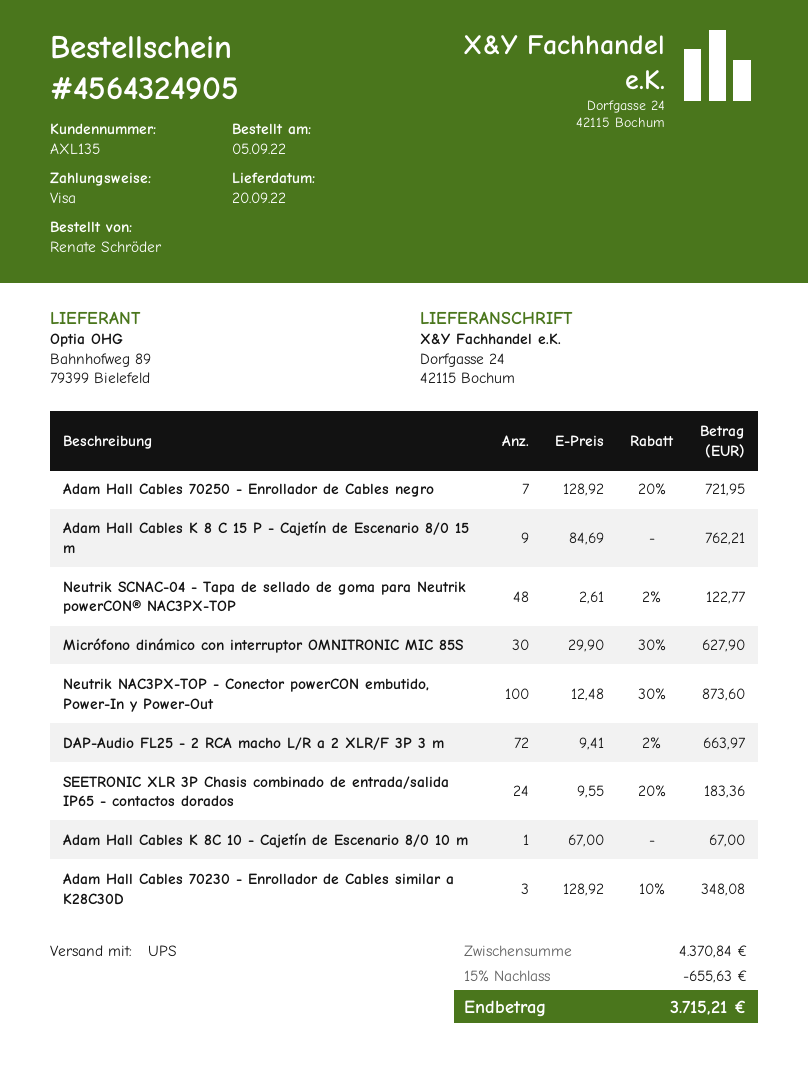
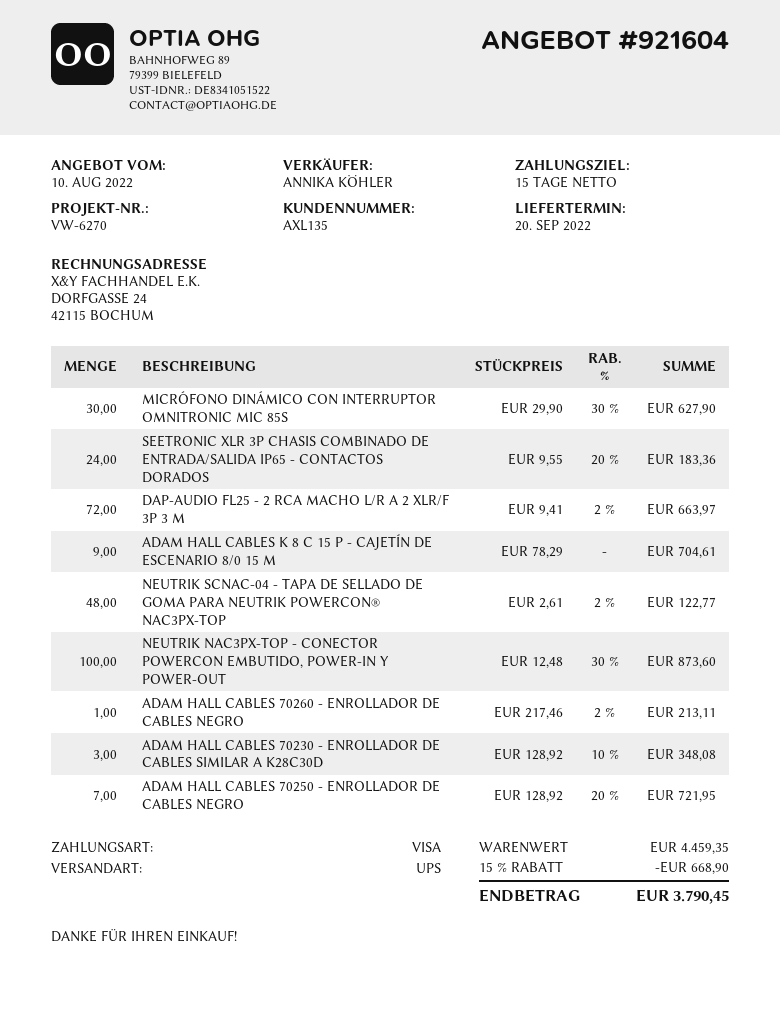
Adam Hall Cables K 8 C 15 P - Cajetín de Escenario 8/0 15 m: 9 x 84.69 = 762.21 -> 9 x 78.29 = 704.61
Adam Hall Cables K 8C 10 - Cajetín de Escenario 8/0 10 m: 1 x 67.00 = 67.00 -> none
ADAM HALL CABLES 70260 - ENROLLADOR DE CABLES NEGRO: none -> 1 x 217.46 - 2% = 213.11
subtotal: 4370.84 -> 4459.35
discount: 15% = 655.63 -> 15% = 668.90
total: 3715.21 -> 3790.45

